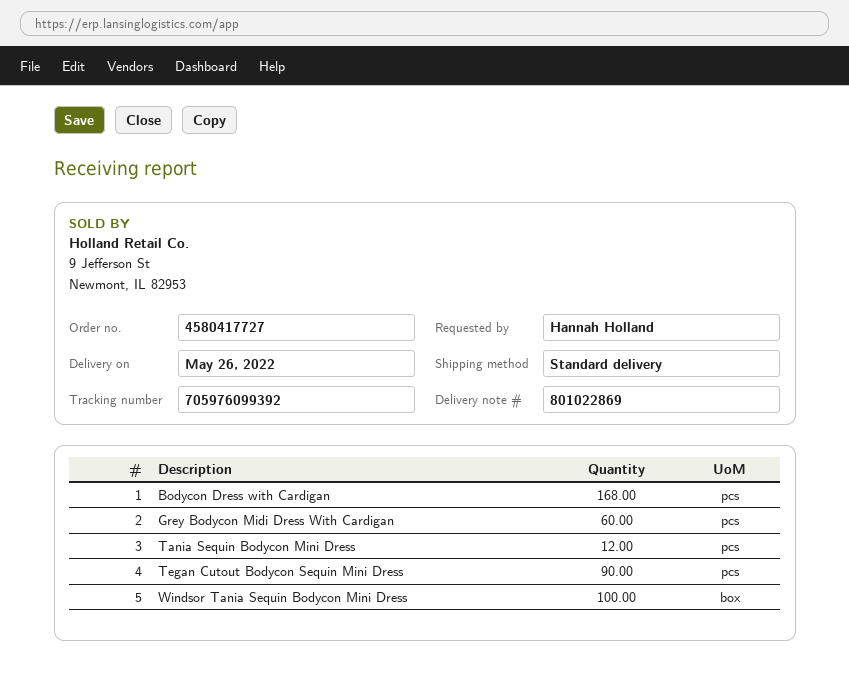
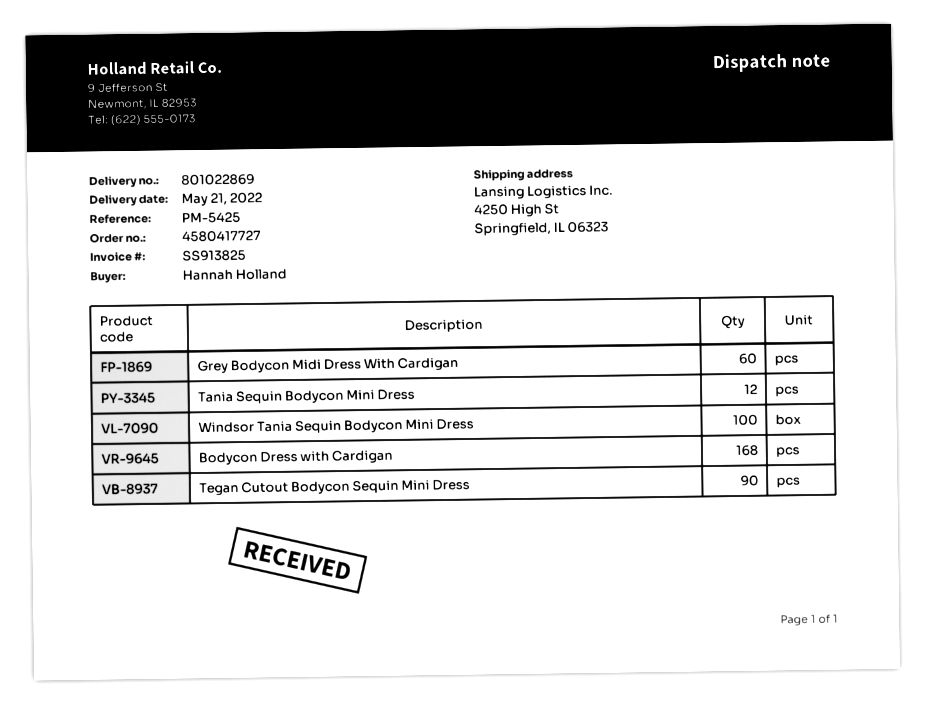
delivery date: 2022-05-26 -> 2022-05-21

